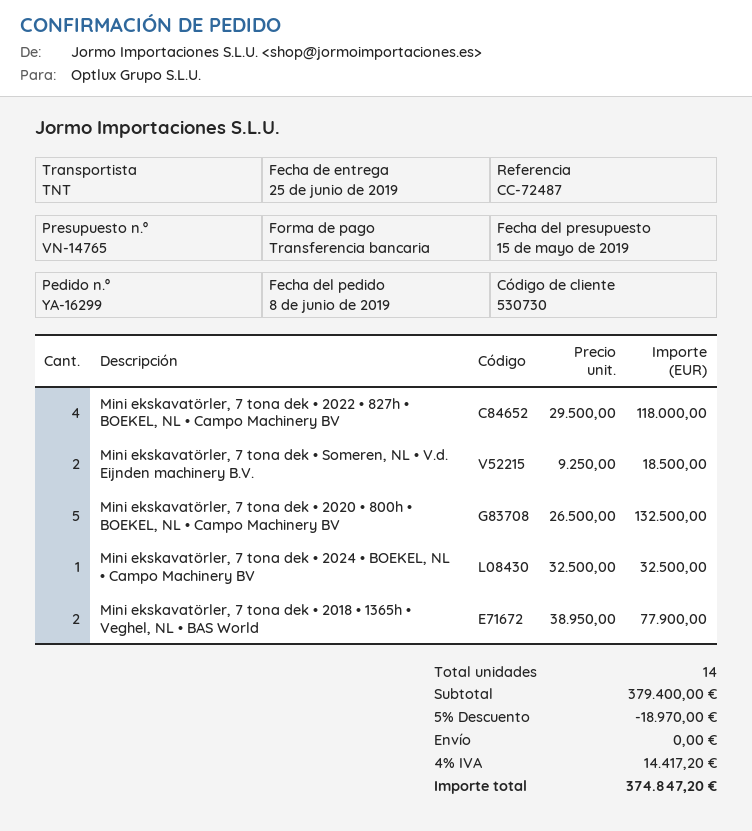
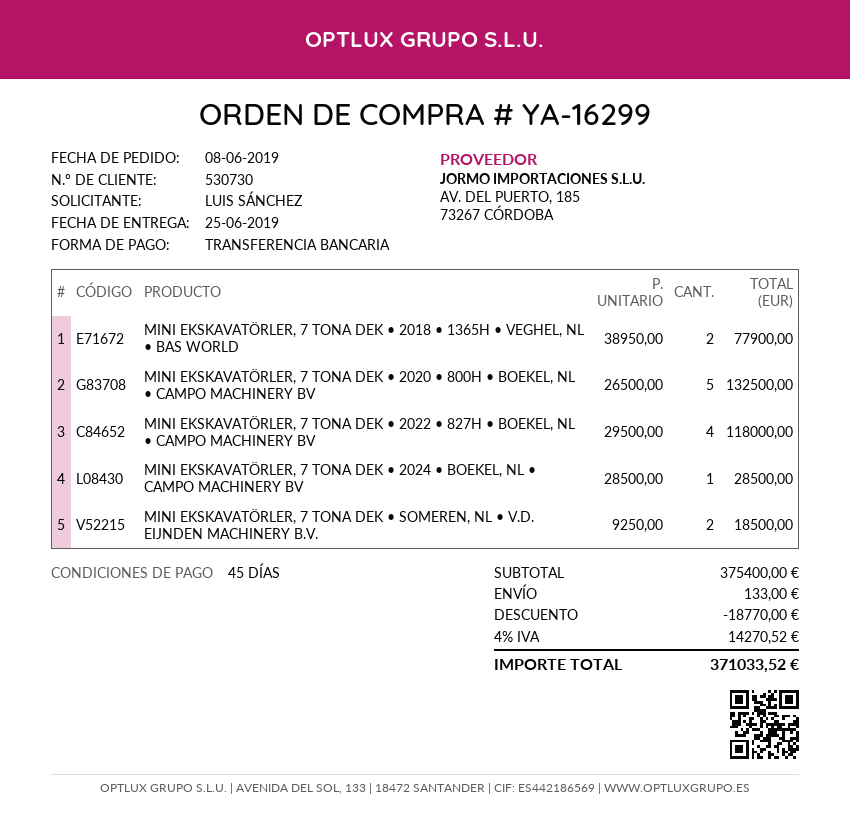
Mini ekskavatörler, 7 tona dek • 2024 • BOEKEL, NL • Campo Machinery BV: 1 x 32500.00 = 32500.00 -> 1 x 28500.00 = 28500.00
subtotal: 379400.00 -> 375400.00
discount: 18970.00 -> 18770.00
shipping: 0.00 -> 133.00
tax: 4% = 14417.20 -> 4% = 14270.52
total: 374847.20 -> 371033.52

